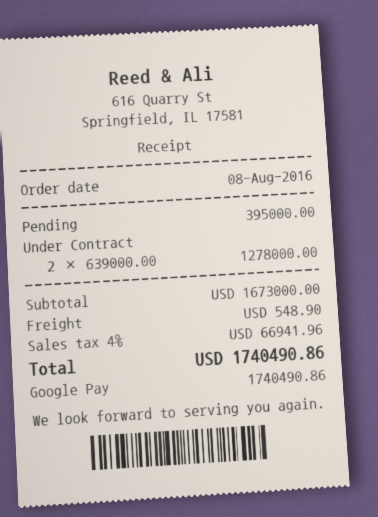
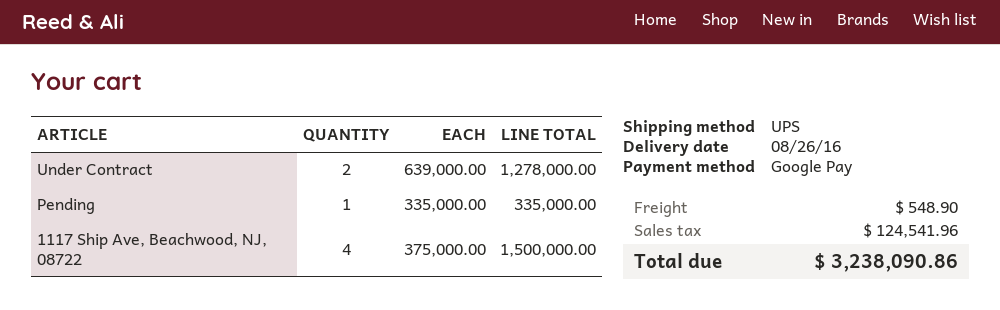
Pending: 1 x 395000.00 = 395000.00 -> 1 x 335000.00 = 335000.00
1117 Ship Ave, Beachwood, NJ, 08722: none -> 4 x 375000.00 = 1500000.00
tax: 66941.96 -> 124541.96
total: 1740490.86 -> 3238090.86

